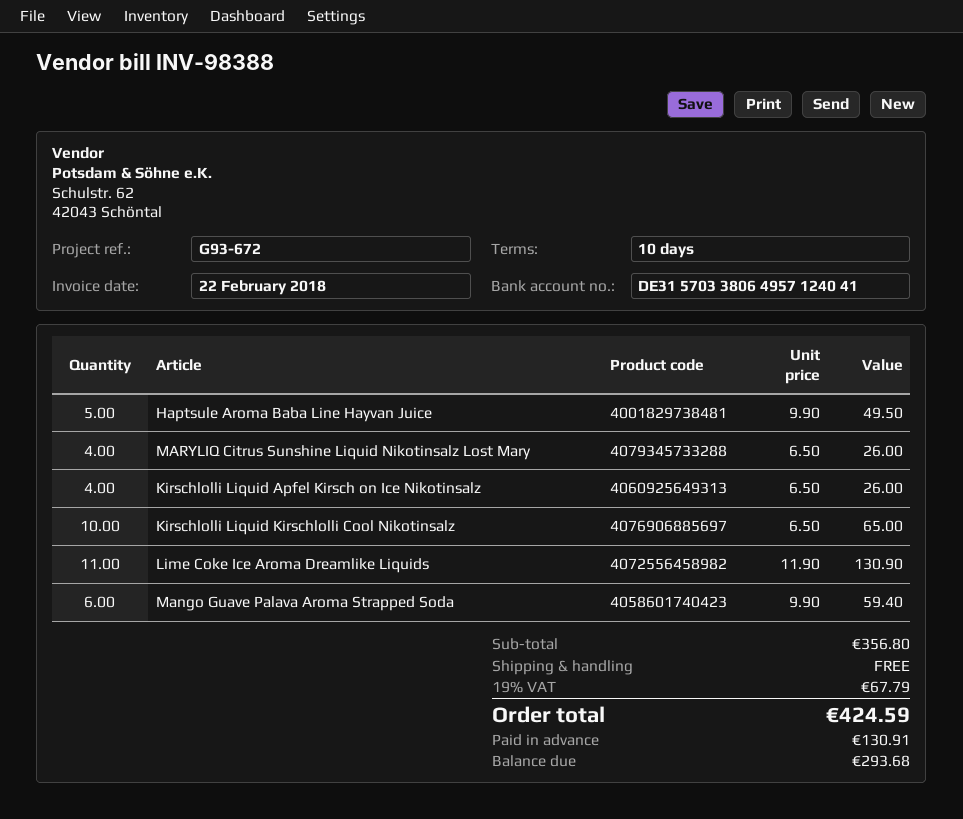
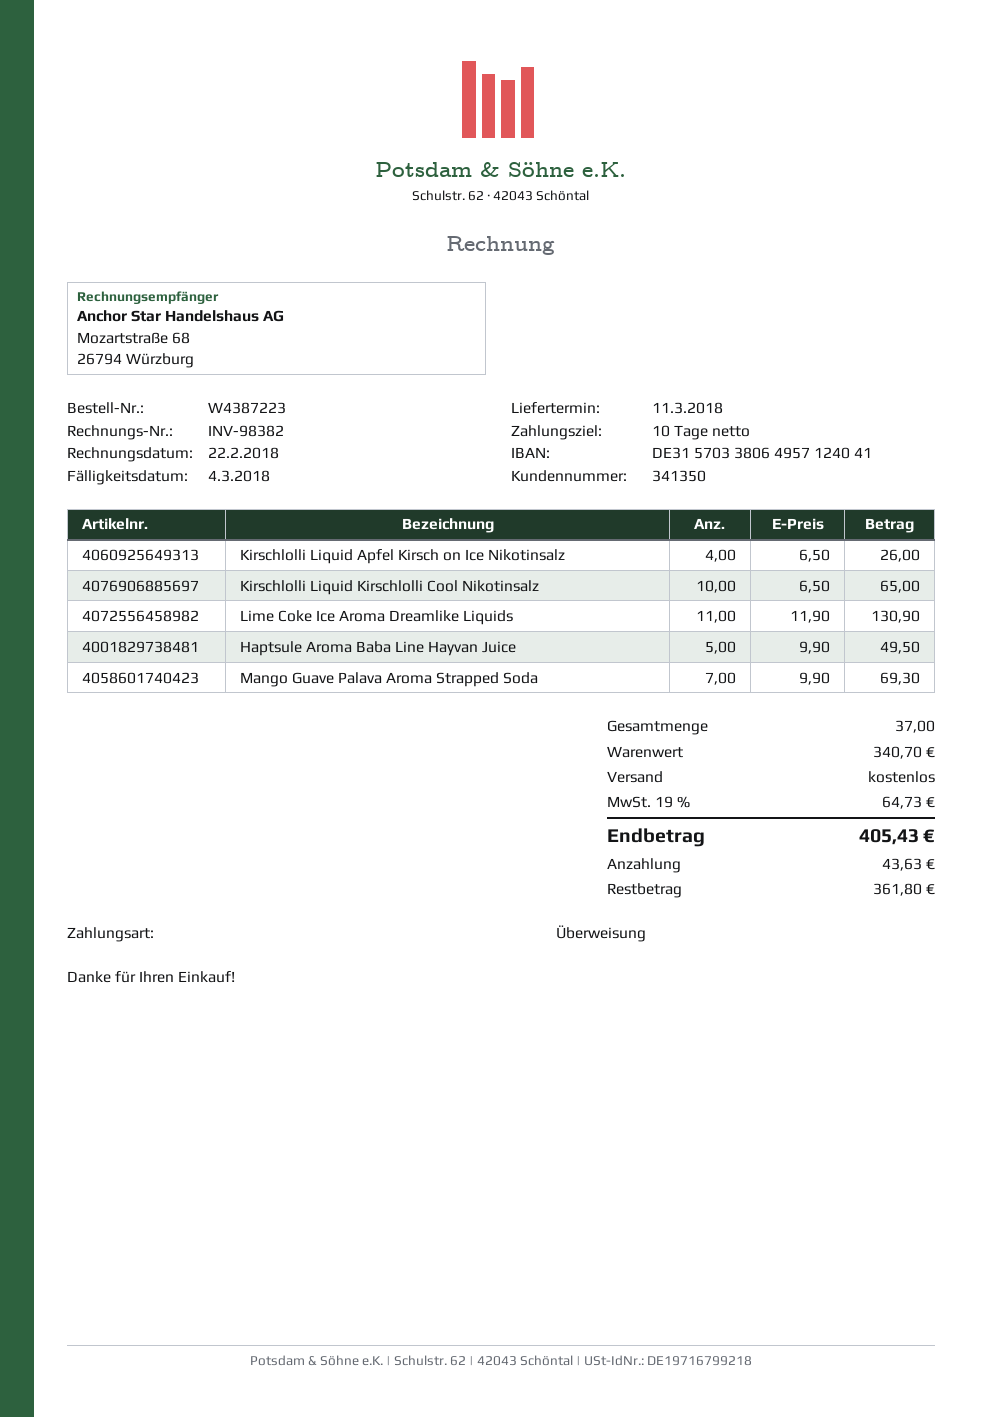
invoice number: INV-98388 -> INV-98382
MARYLIQ Citrus Sunshine Liquid Nikotinsalz Lost Mary: 4 x 6.50 = 26.00 -> none
Mango Guave Palava Aroma Strapped Soda: 6 x 9.90 = 59.40 -> 7 x 9.90 = 69.30
subtotal: 356.80 -> 340.70
tax: 19% = 67.79 -> 19% = 64.73
total: 424.59 -> 405.43
deposit: 130.91 -> 43.63
balance: 293.68 -> 361.80

